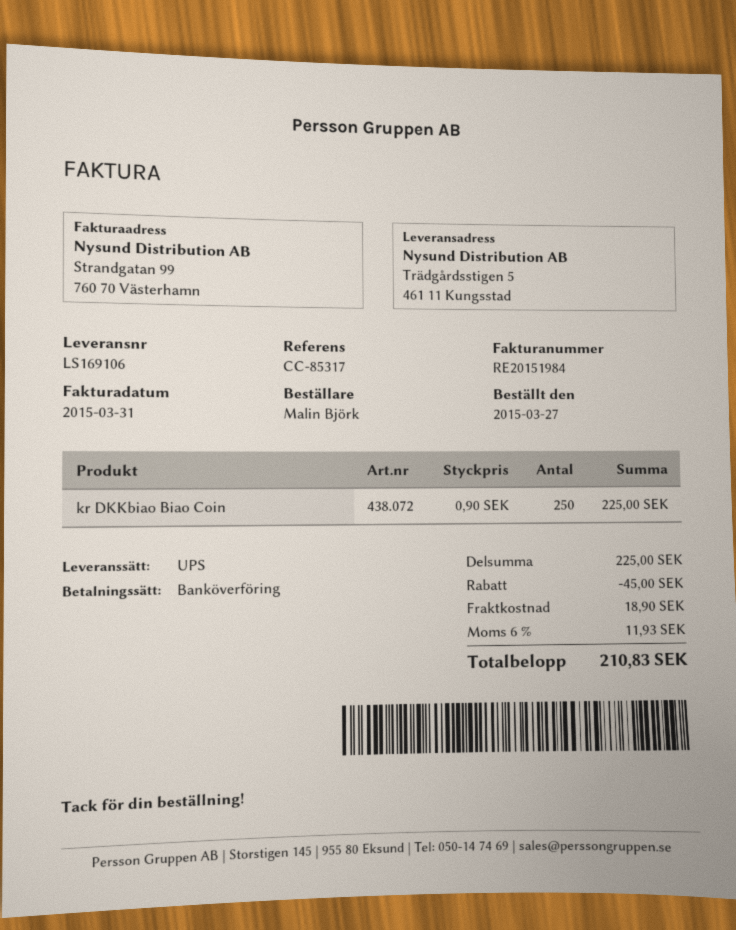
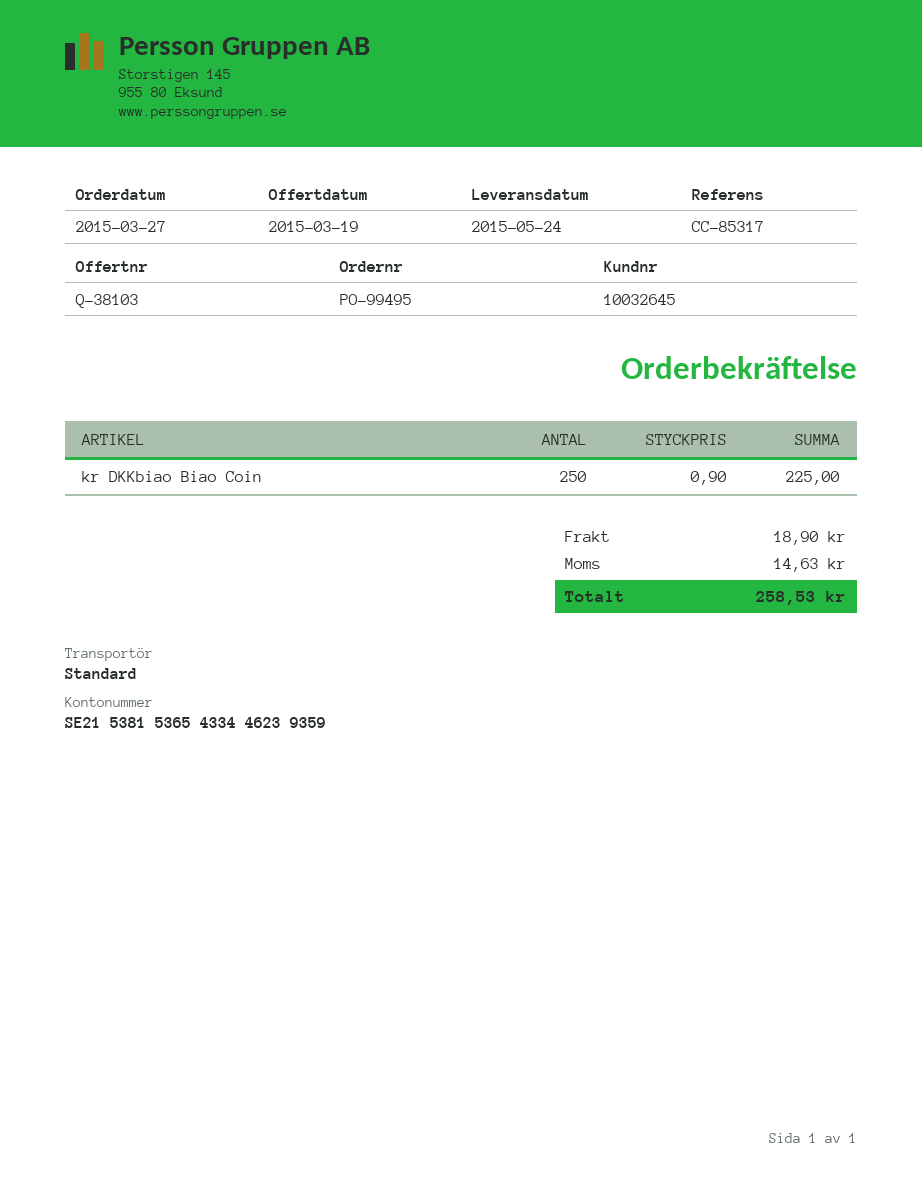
shipping method: UPS -> standard
discount: 45.00 -> none
tax: 11.93 -> 14.63
total: 210.83 -> 258.53

